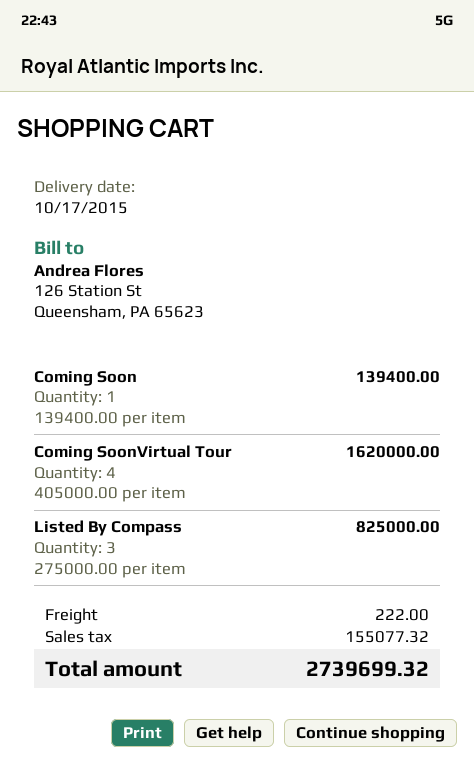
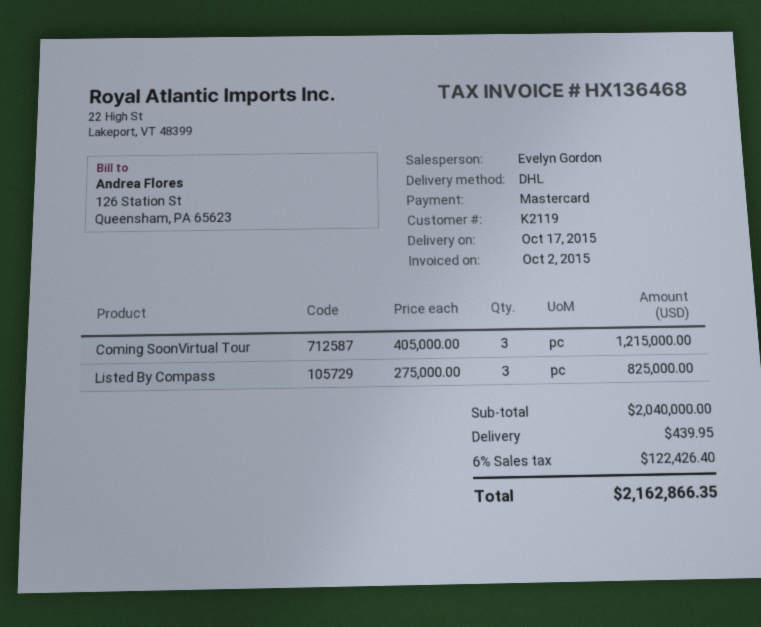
Coming Soon: 1 x 139400.00 = 139400.00 -> none
Coming SoonVirtual Tour: 4 x 405000.00 = 1620000.00 -> 3 x 405000.00 = 1215000.00
shipping: 222.00 -> 439.95
tax: 155077.32 -> 122426.40
total: 2739699.32 -> 2162866.35

